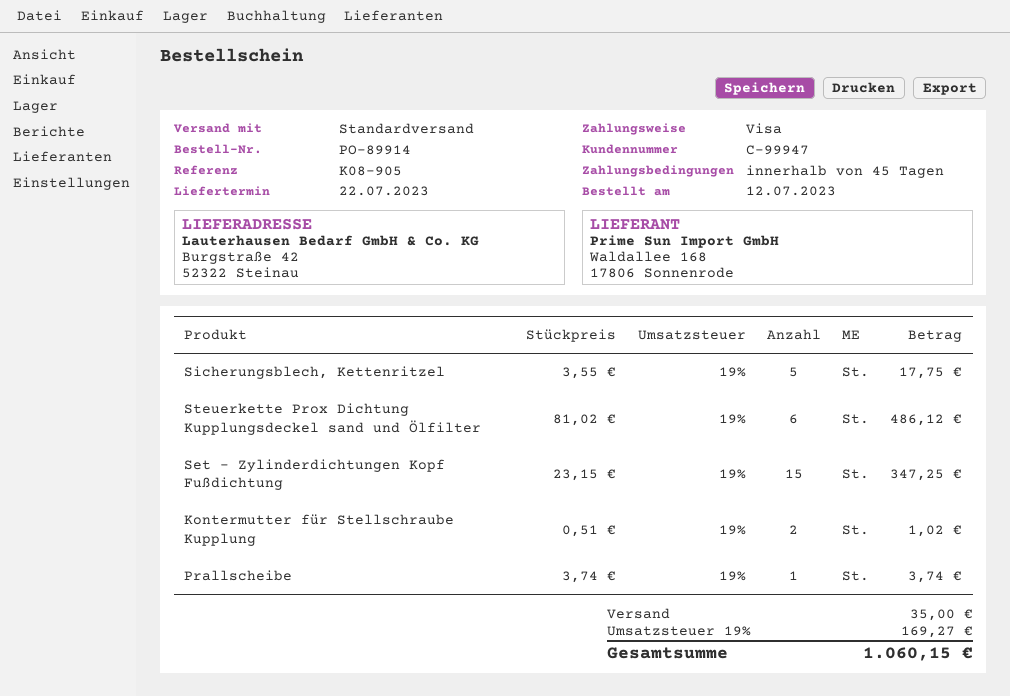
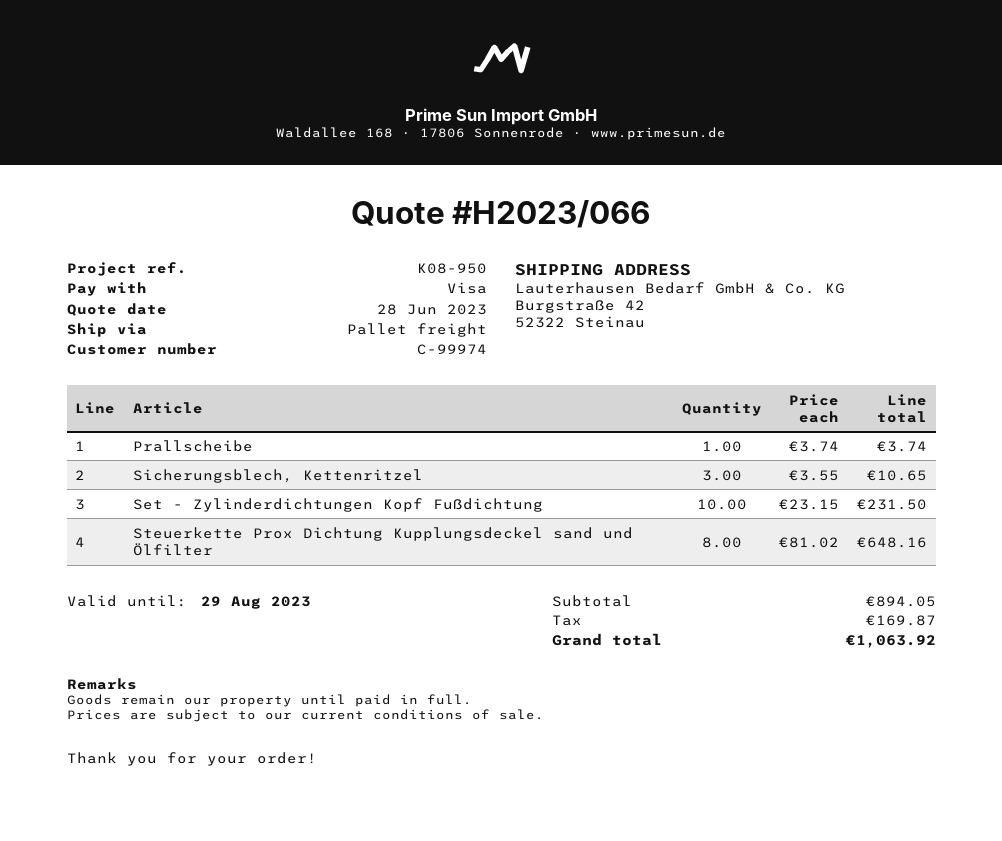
customer number: C-99947 -> C-99974
reference: K08-905 -> K08-950
shipping method: standard -> pallet freight
Sicherungsblech, Kettenritzel: 5 x 3.55 = 17.75 -> 3 x 3.55 = 10.65
Steuerkette Prox Dichtung Kupplungsdeckel sand und Ölfilter: 6 x 81.02 = 486.12 -> 8 x 81.02 = 648.16
Set - Zylinderdichtungen Kopf Fußdichtung: 15 x 23.15 = 347.25 -> 10 x 23.15 = 231.50
Kontermutter für Stellschraube Kupplung: 2 x 0.51 = 1.02 -> none
shipping: 35.00 -> none
tax: 169.27 -> 169.87
total: 1060.15 -> 1063.92

